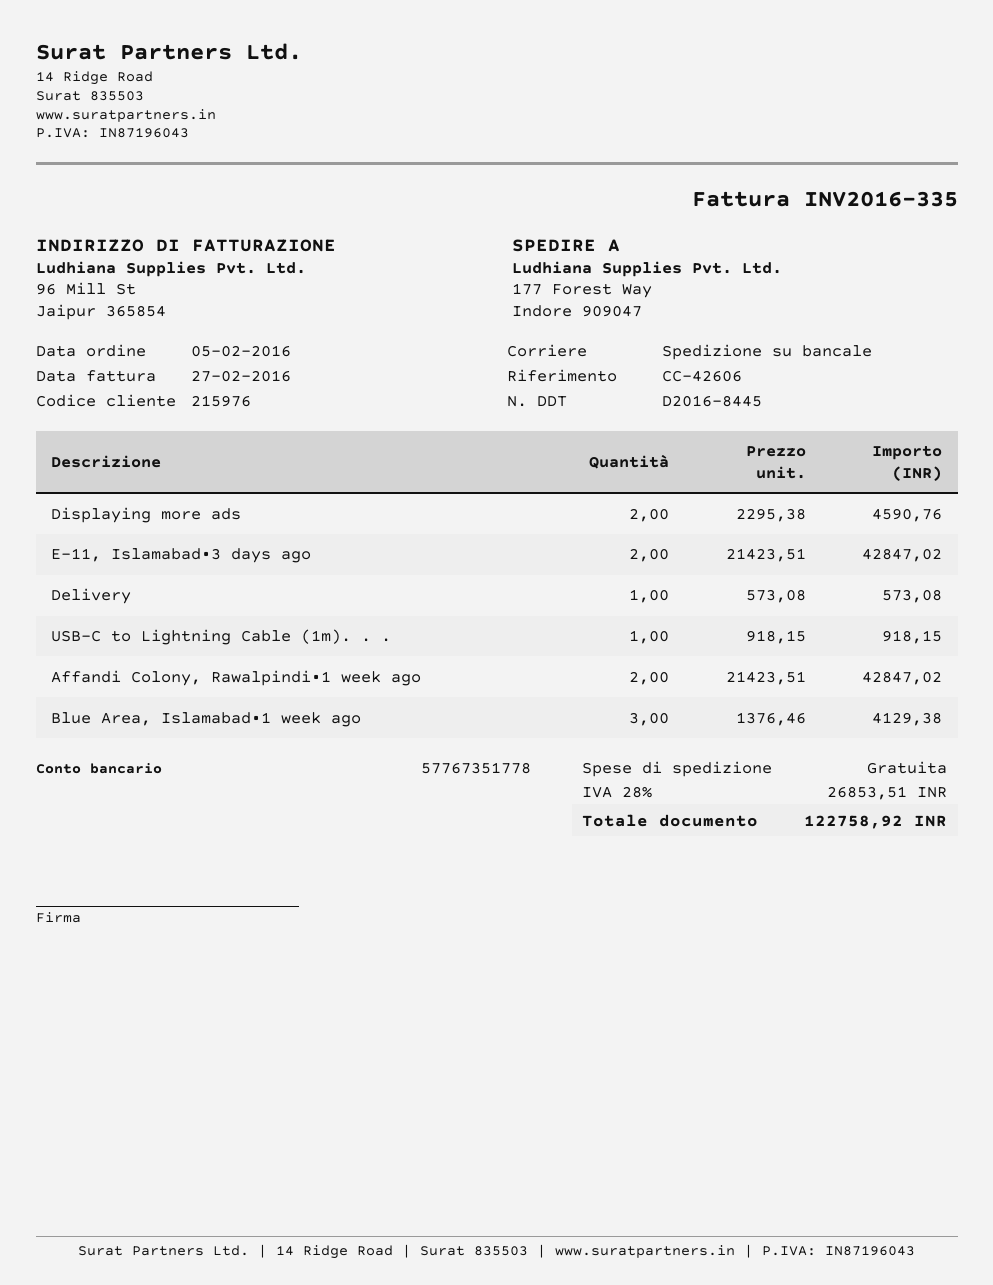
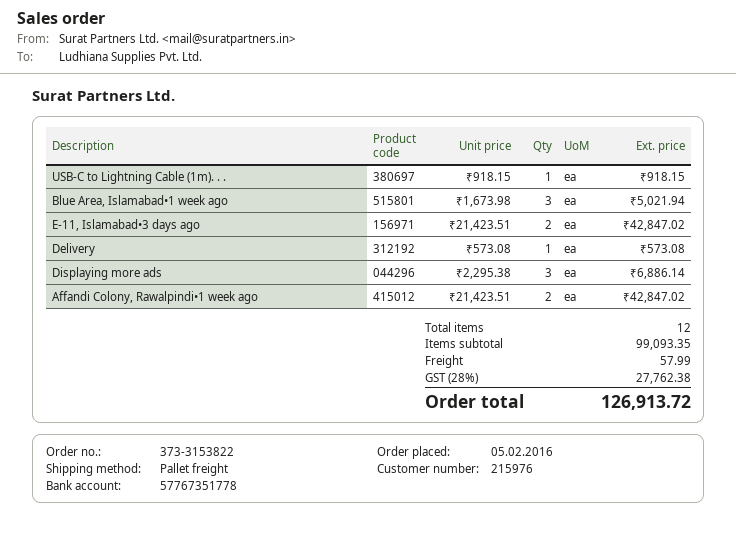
Displaying more ads: 2 x 2295.38 = 4590.76 -> 3 x 2295.38 = 6886.14
Blue Area, Islamabad•1 week ago: 3 x 1376.46 = 4129.38 -> 3 x 1673.98 = 5021.94
shipping: 0.00 -> 57.99
tax: 28% = 26853.51 -> 28% = 27762.38
total: 122758.92 -> 126913.72

